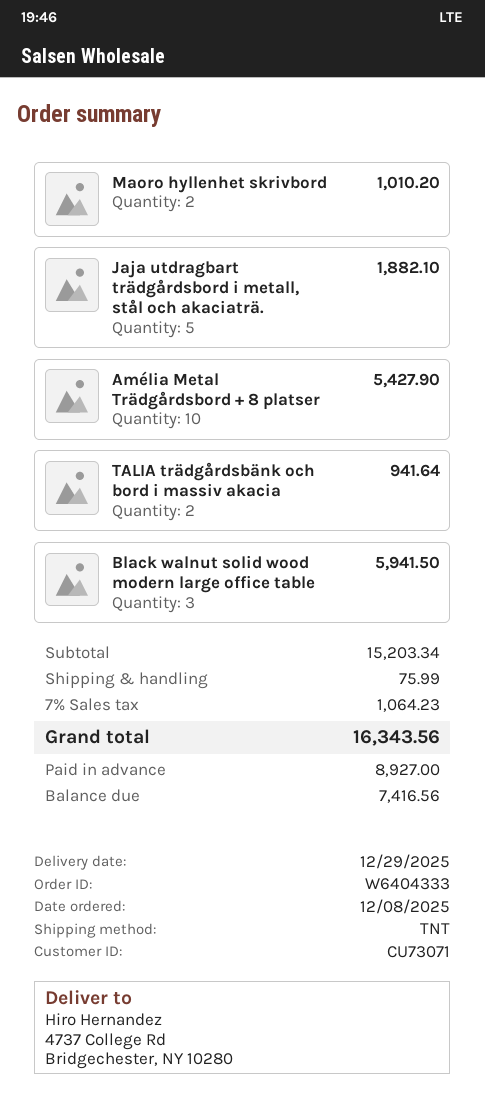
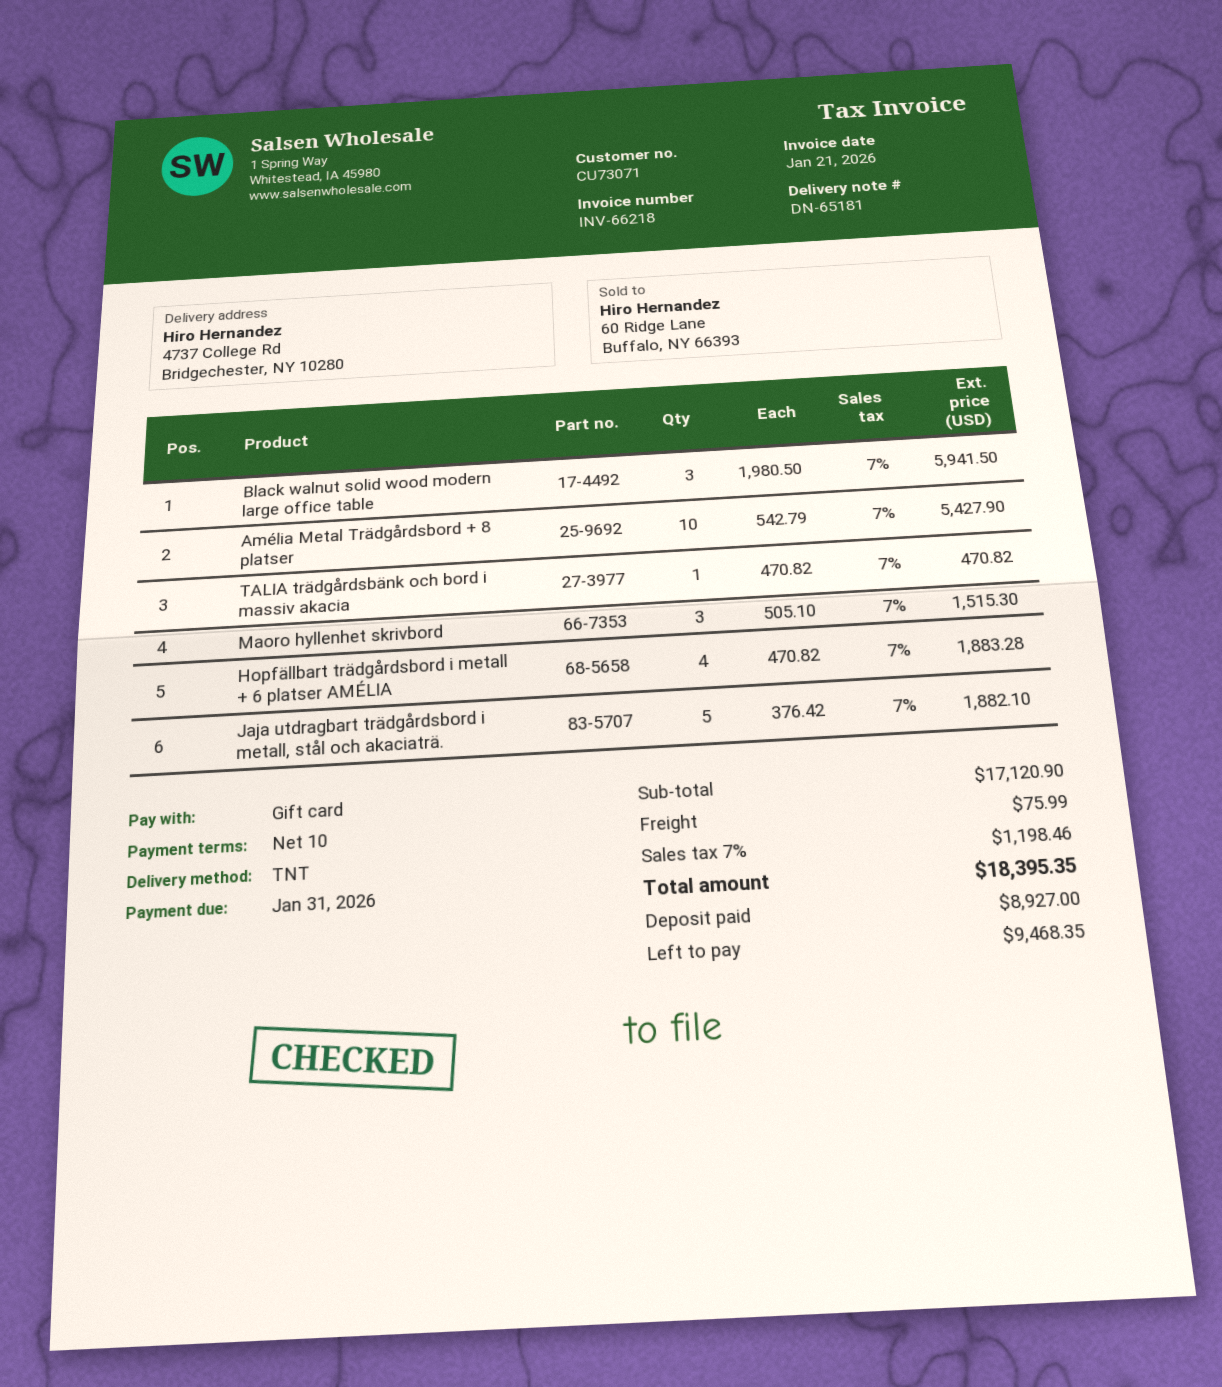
Maoro hyllenhet skrivbord: 2 for 1010.20 -> 3 for 1515.30
TALIA trädgårdsbänk och bord i massiv akacia: 2 for 941.64 -> 1 for 470.82
Hopfällbart trädgårdsbord i metall + 6 platser AMÉLIA: none -> 4 for 1883.28
subtotal: 15203.34 -> 17120.90
tax: 7% = 1064.23 -> 7% = 1198.46
total: 16343.56 -> 18395.35
balance: 7416.56 -> 9468.35

